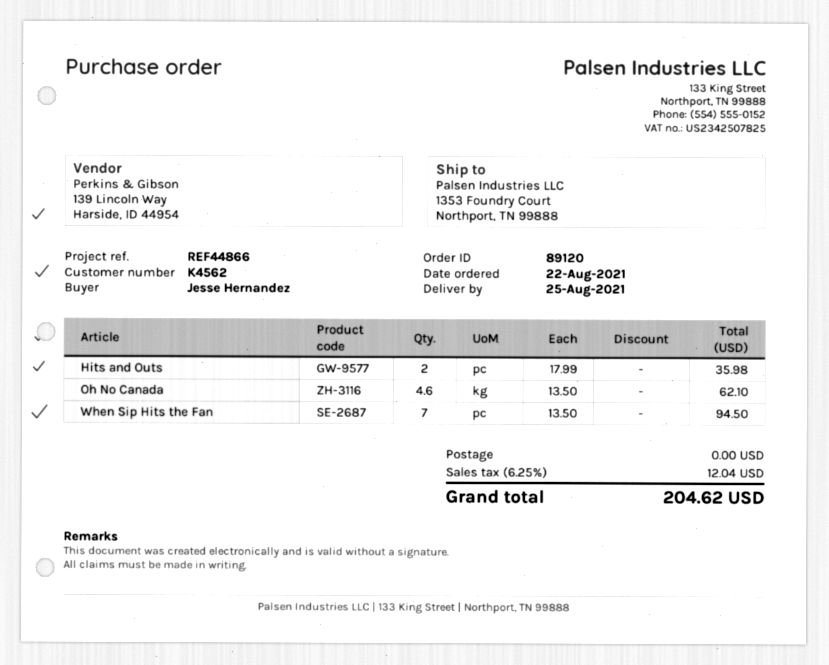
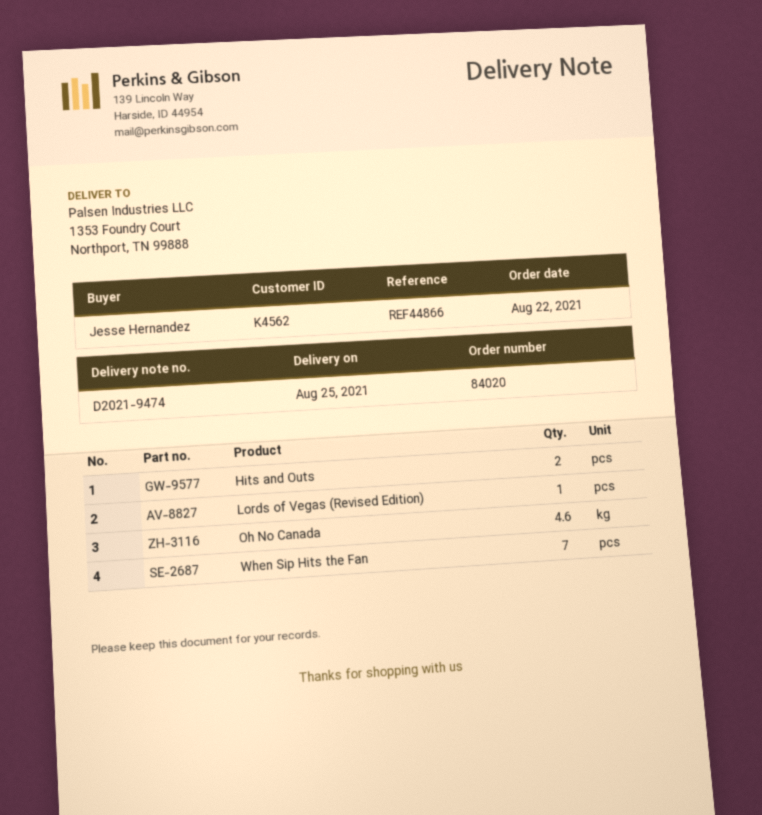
order number: 89120 -> 84020
Lords of Vegas (Revised Edition): none -> 1

